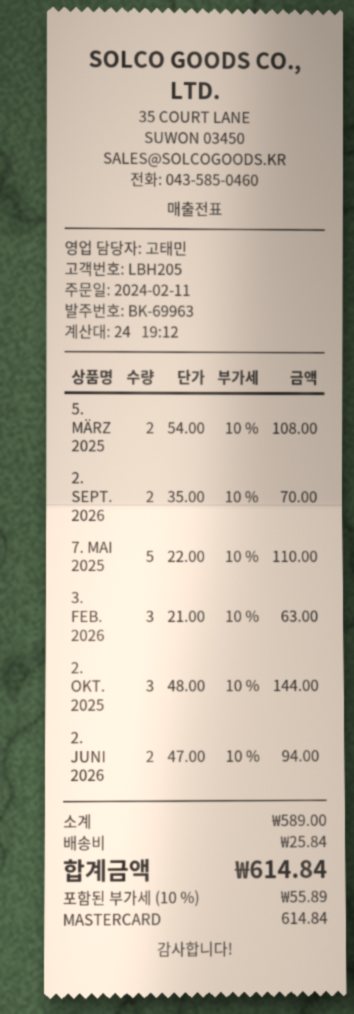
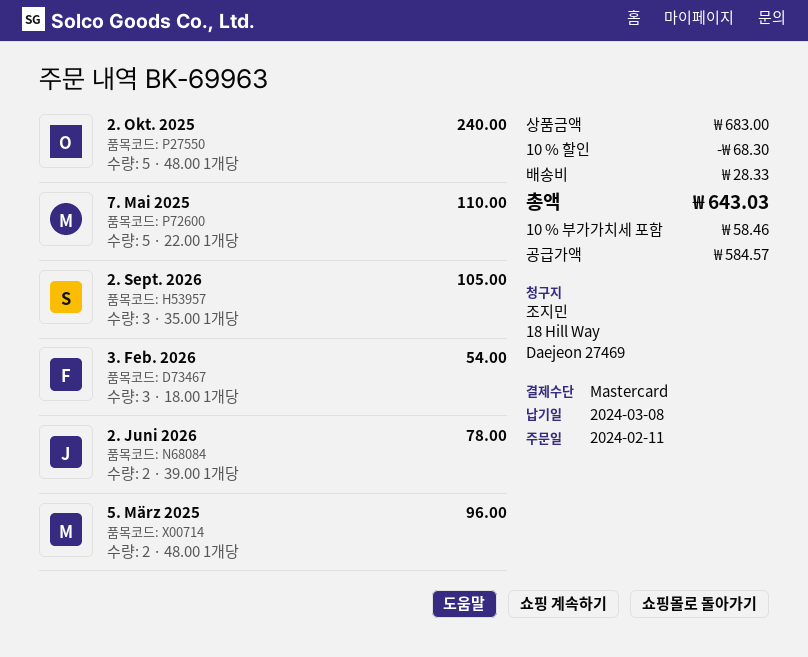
5. MÄRZ 2025: 2 x 54.00 = 108.00 -> 2 x 48.00 = 96.00
2. SEPT. 2026: 2 x 35.00 = 70.00 -> 3 x 35.00 = 105.00
3. FEB. 2026: 3 x 21.00 = 63.00 -> 3 x 18.00 = 54.00
2. OKT. 2025: 3 x 48.00 = 144.00 -> 5 x 48.00 = 240.00
2. JUNI 2026: 2 x 47.00 = 94.00 -> 2 x 39.00 = 78.00
subtotal: 589.00 -> 683.00
discount: none -> 10% = 68.30
shipping: 25.84 -> 28.33
tax: 10% = 55.89 -> 10% = 58.46
total: 614.84 -> 643.03

